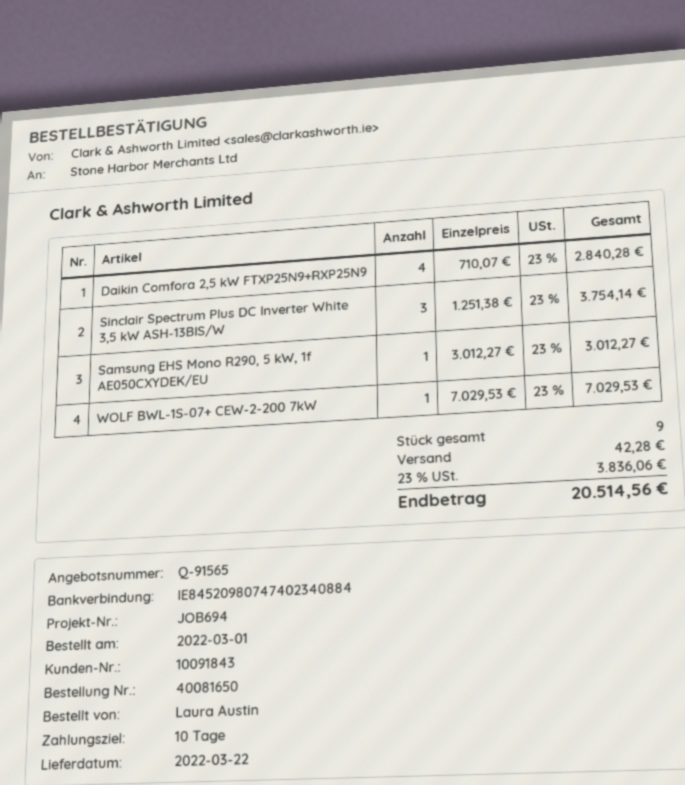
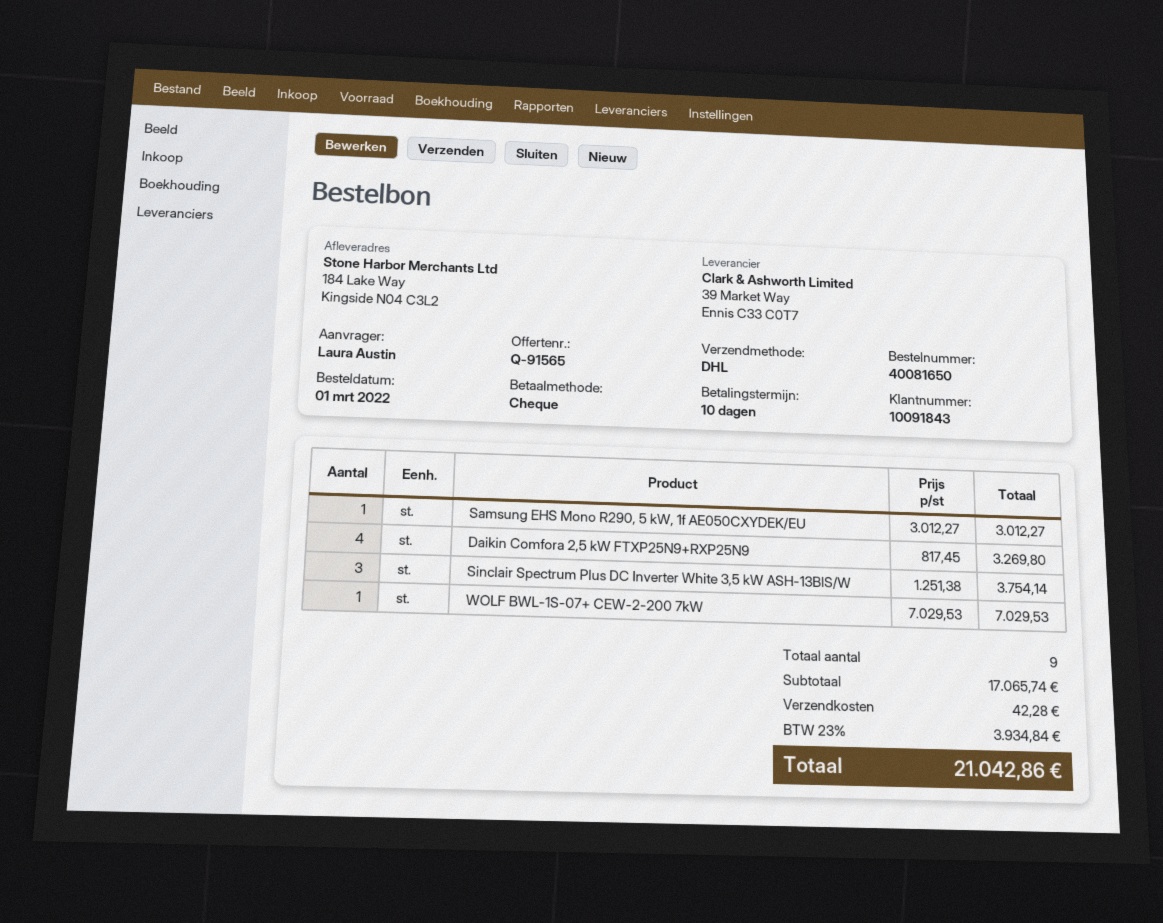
Daikin Comfora 2,5 kW FTXP25N9+RXP25N9: 4 x 710.07 = 2840.28 -> 4 x 817.45 = 3269.80
tax: 23% = 3836.06 -> 23% = 3934.84
total: 20514.56 -> 21042.86

